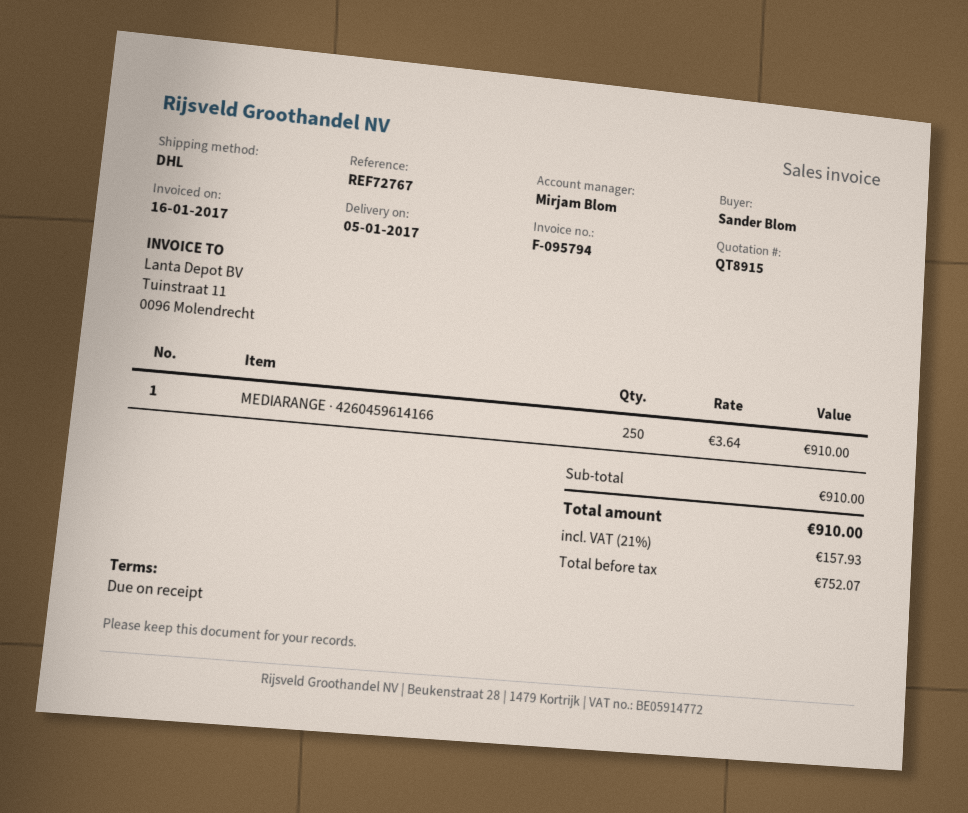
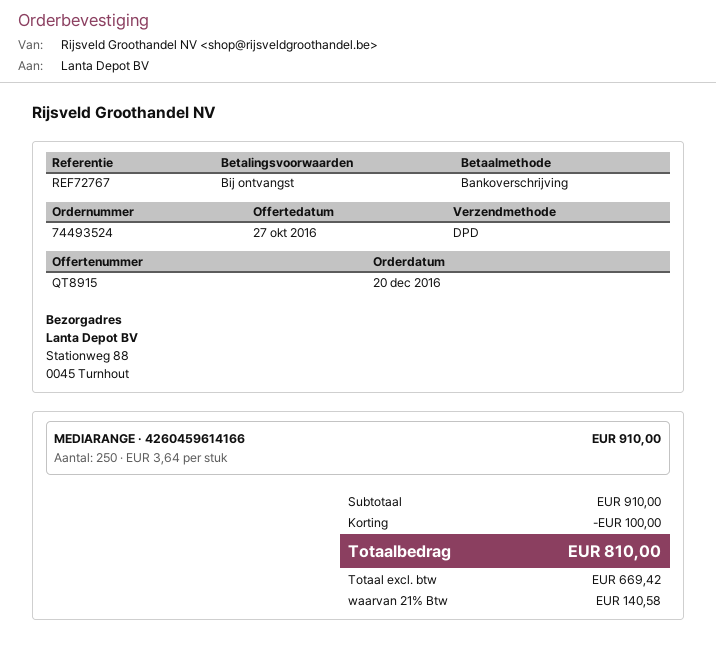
shipping method: DHL -> DPD
discount: none -> 100.00
net: 752.07 -> 669.42
tax: 21% = 157.93 -> 21% = 140.58
total: 910.00 -> 810.00

